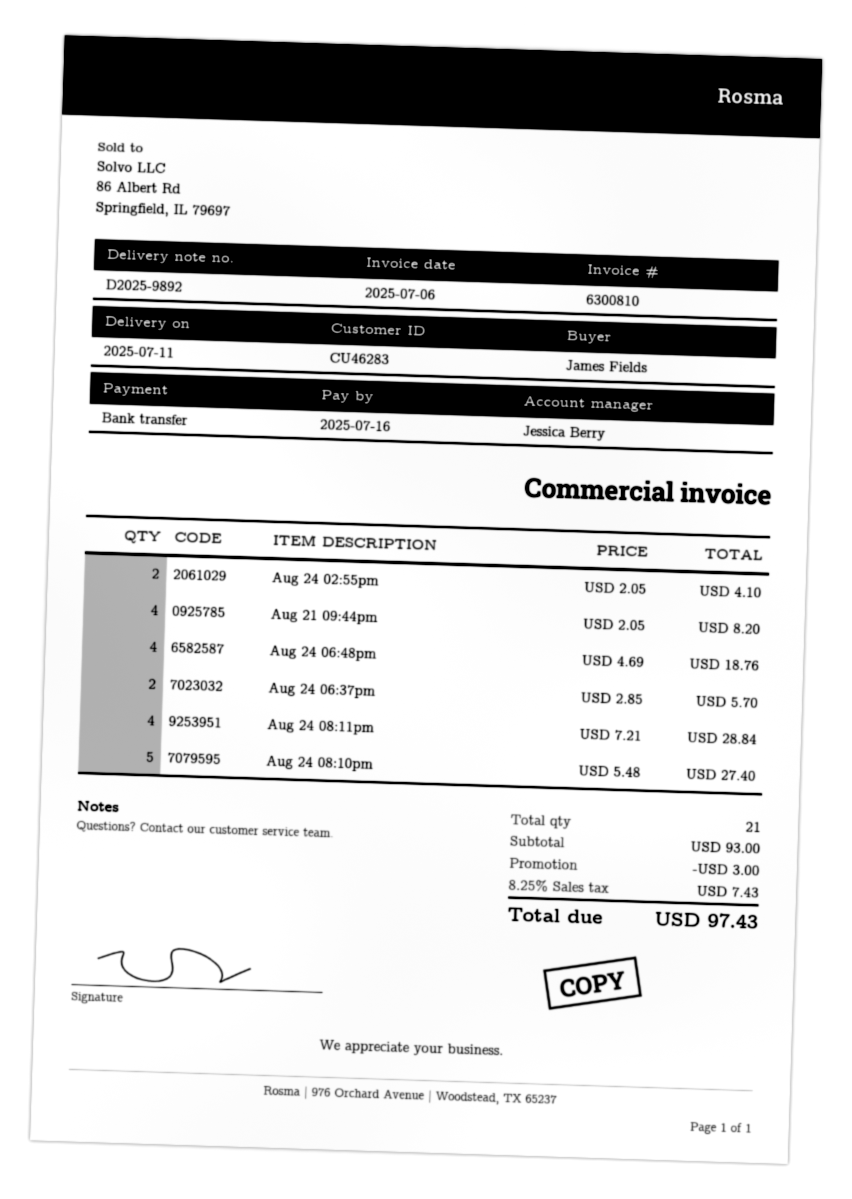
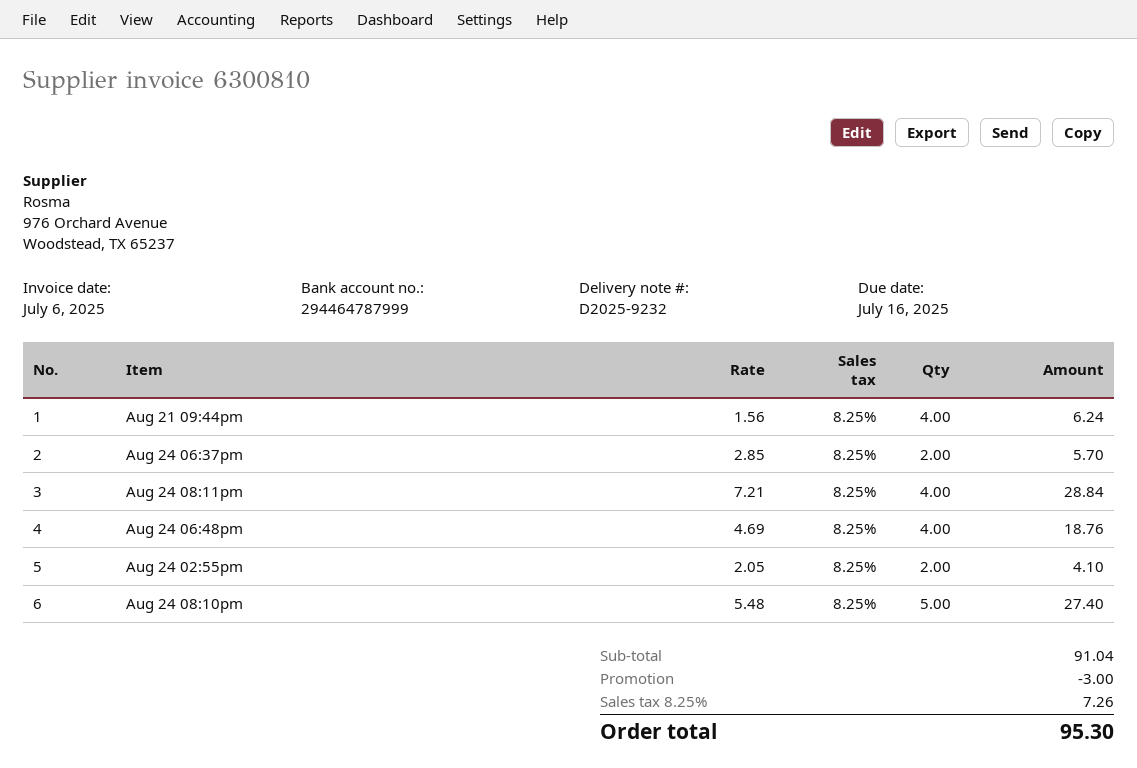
delivery note number: D2025-9892 -> D2025-9232
Aug 21 09:44pm: 4 x 2.05 = 8.20 -> 4 x 1.56 = 6.24
subtotal: 93.00 -> 91.04
tax: 8.25% = 7.43 -> 8.25% = 7.26
total: 97.43 -> 95.30

